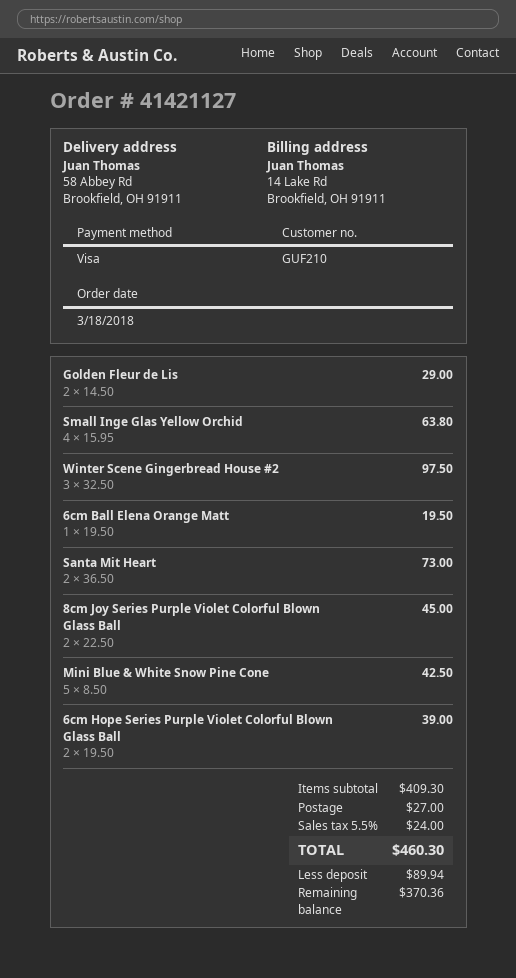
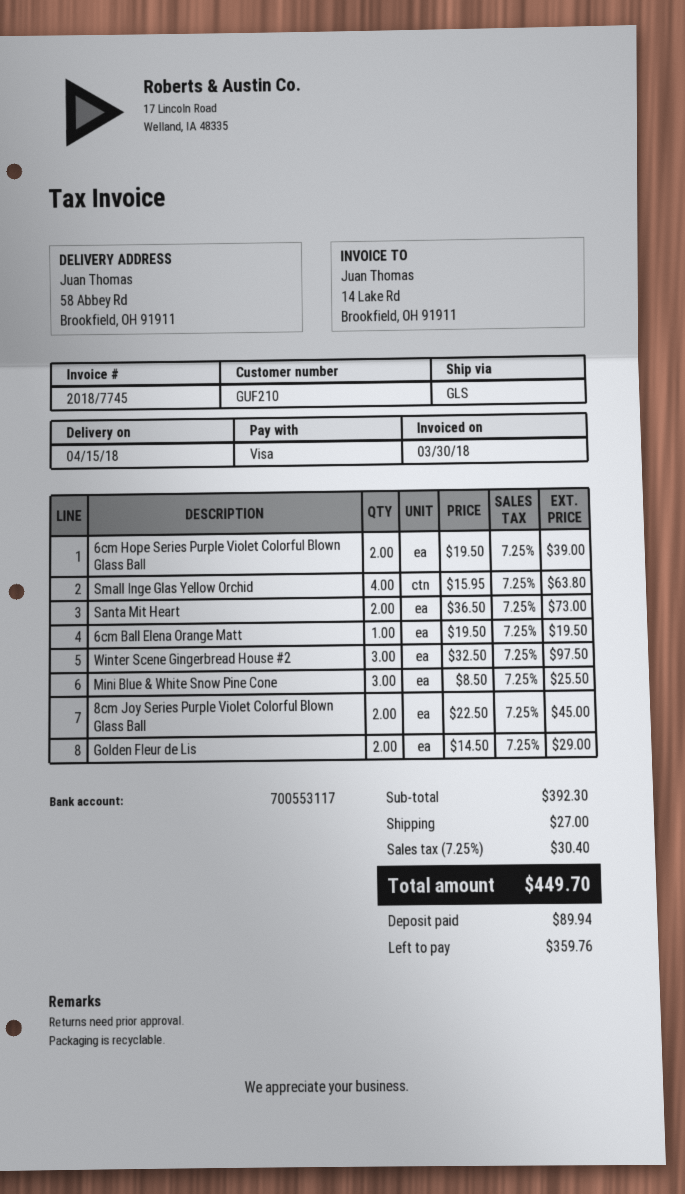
Mini Blue & White Snow Pine Cone: 5 x 8.50 = 42.50 -> 3 x 8.50 = 25.50
subtotal: 409.30 -> 392.30
tax: 5.5% = 24.00 -> 7.25% = 30.40
total: 460.30 -> 449.70
balance: 370.36 -> 359.76

